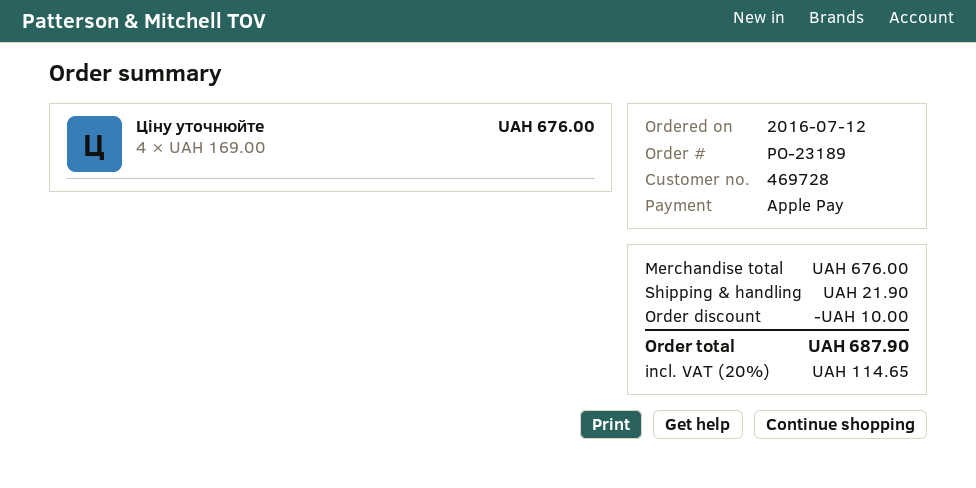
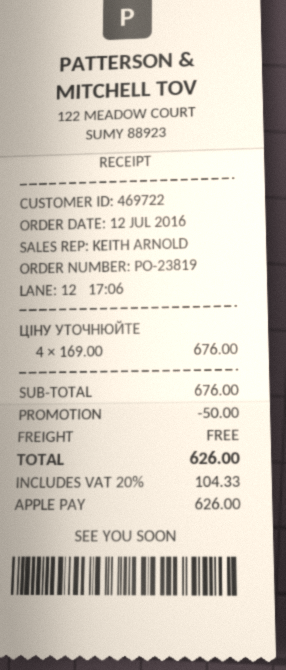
order number: PO-23189 -> PO-23819
customer number: 469728 -> 469722
discount: 10.00 -> 50.00
shipping: 21.90 -> 0.00
tax: 20% = 114.65 -> 20% = 104.33
total: 687.90 -> 626.00

